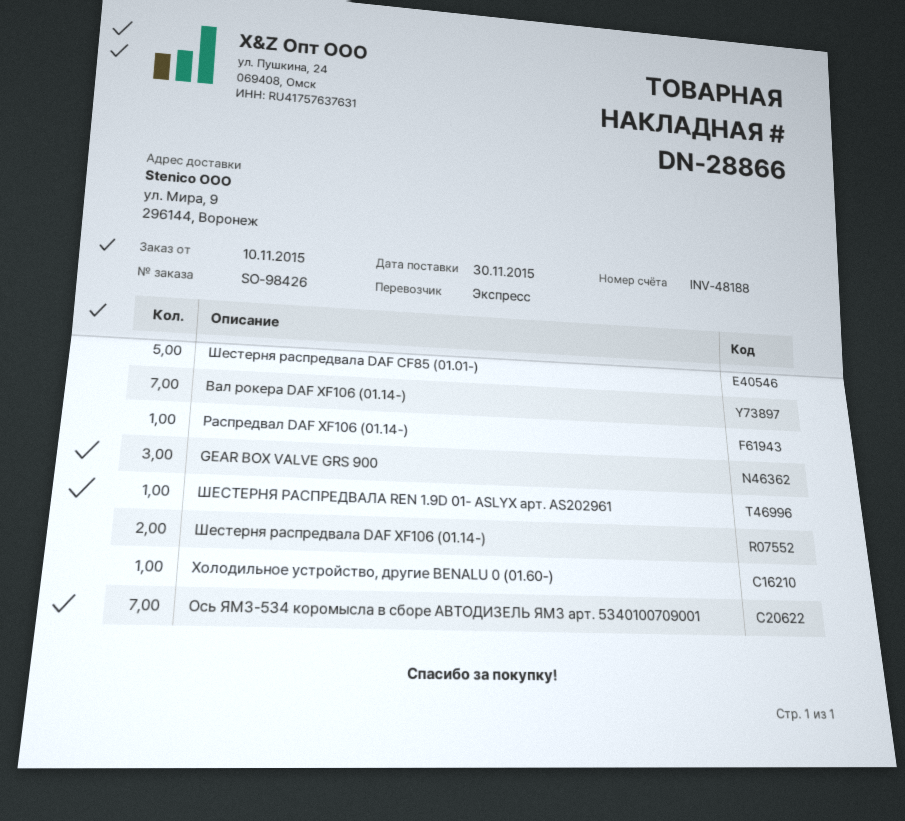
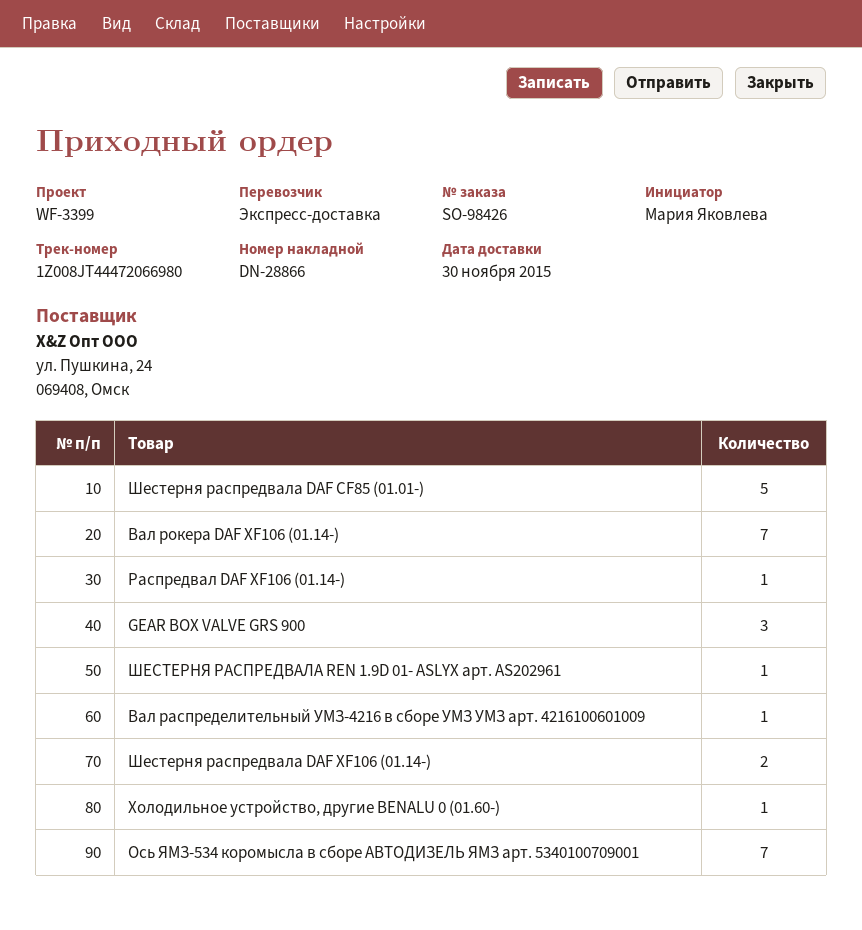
Вал распределительный УМЗ-4216 в сборе УМЗ УМЗ арт. 4216100601009: none -> 1

